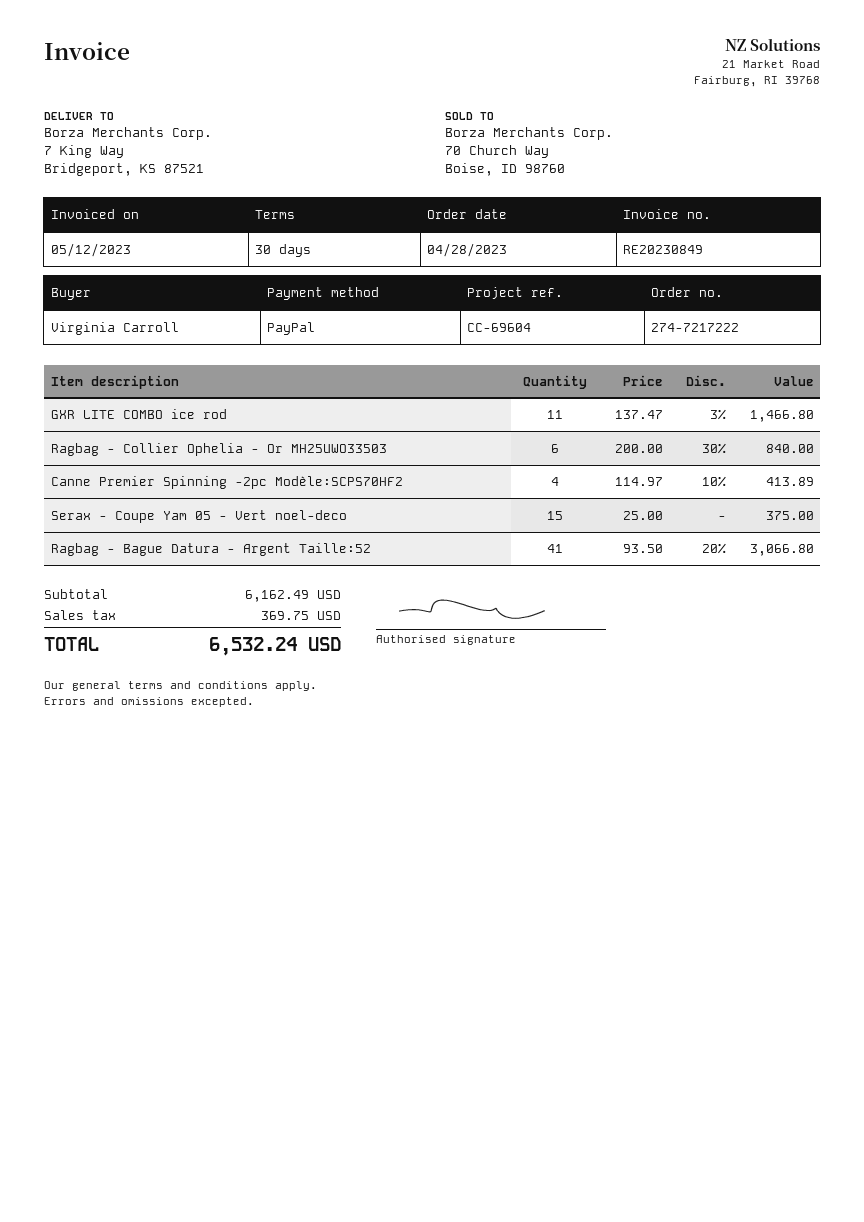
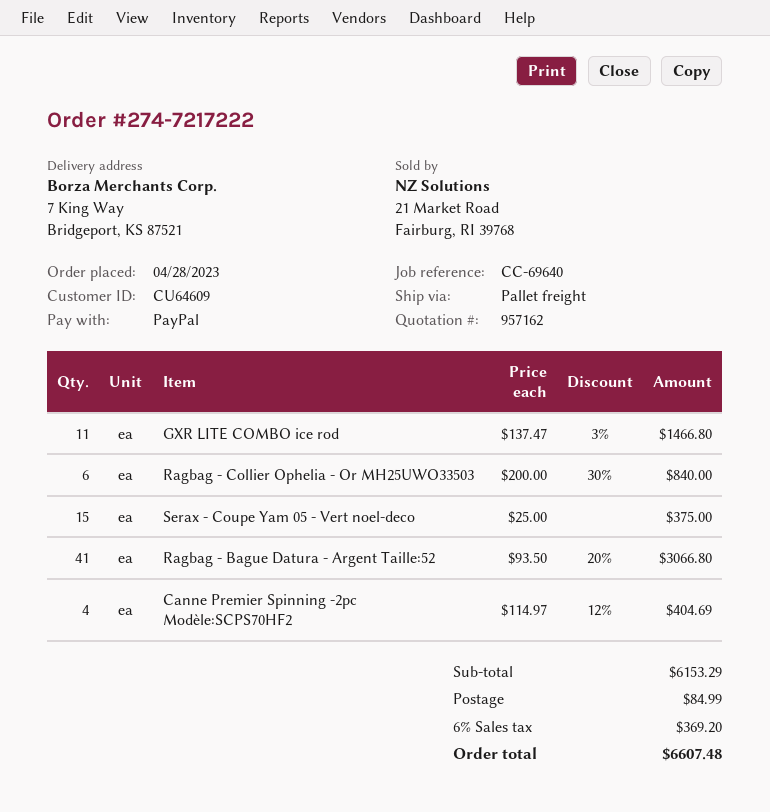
reference: CC-69604 -> CC-69640
Canne Premier Spinning -2pc Modèle:SCPS70HF2: 4 x 114.97 - 10% = 413.89 -> 4 x 114.97 - 12% = 404.69
subtotal: 6162.49 -> 6153.29
shipping: none -> 84.99
tax: 369.75 -> 369.20
total: 6532.24 -> 6607.48

